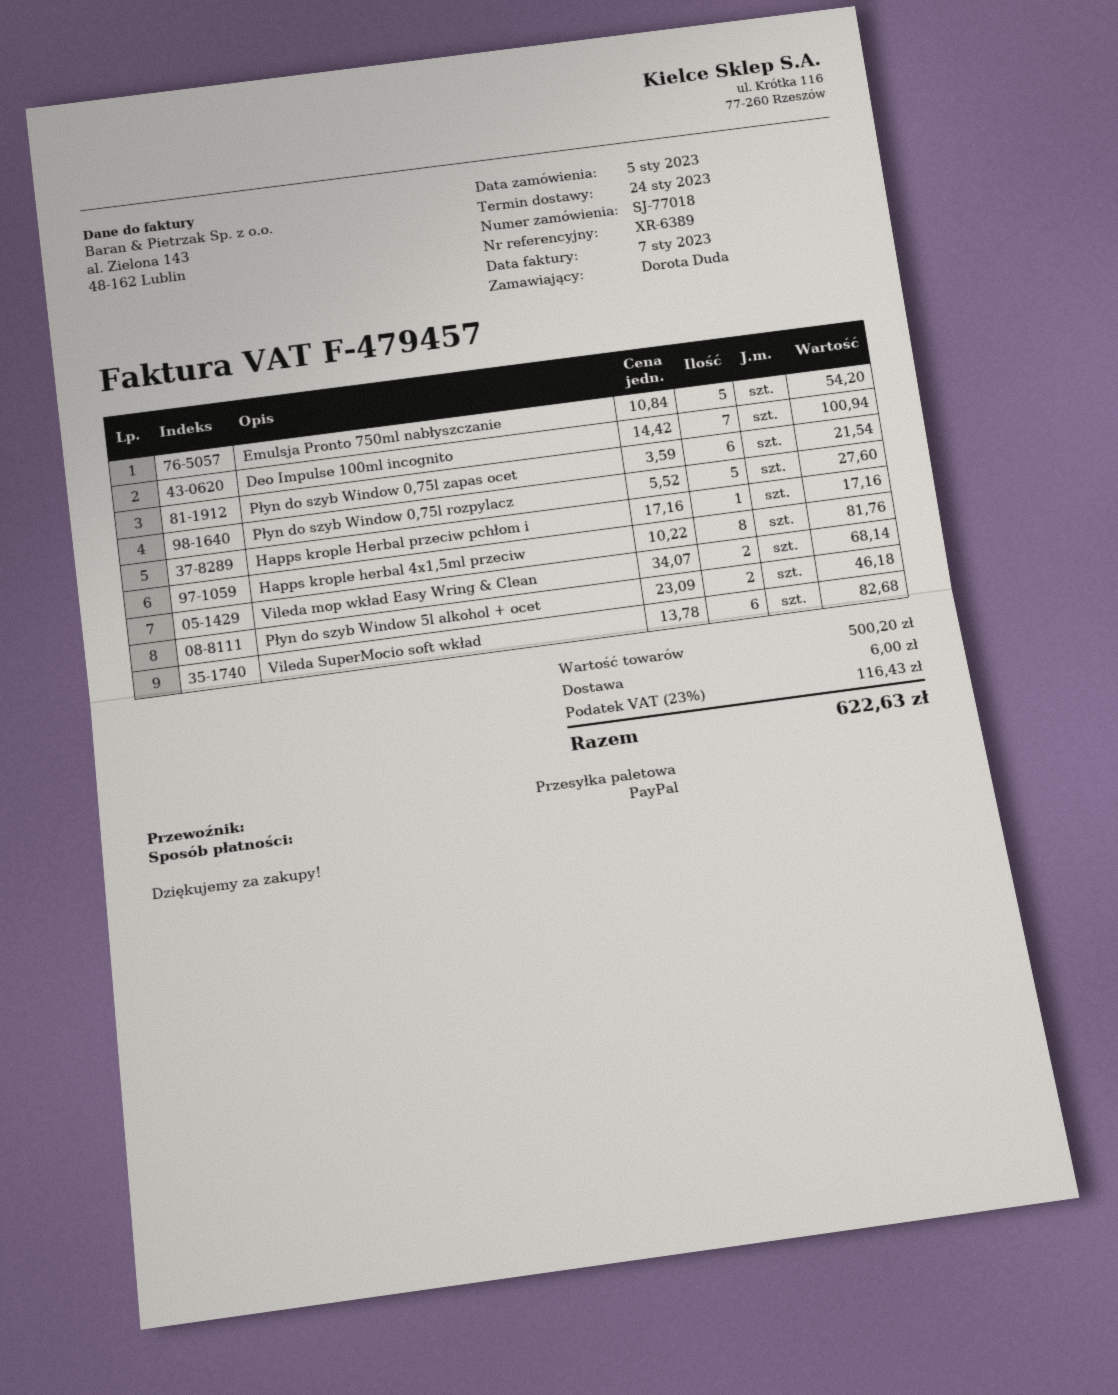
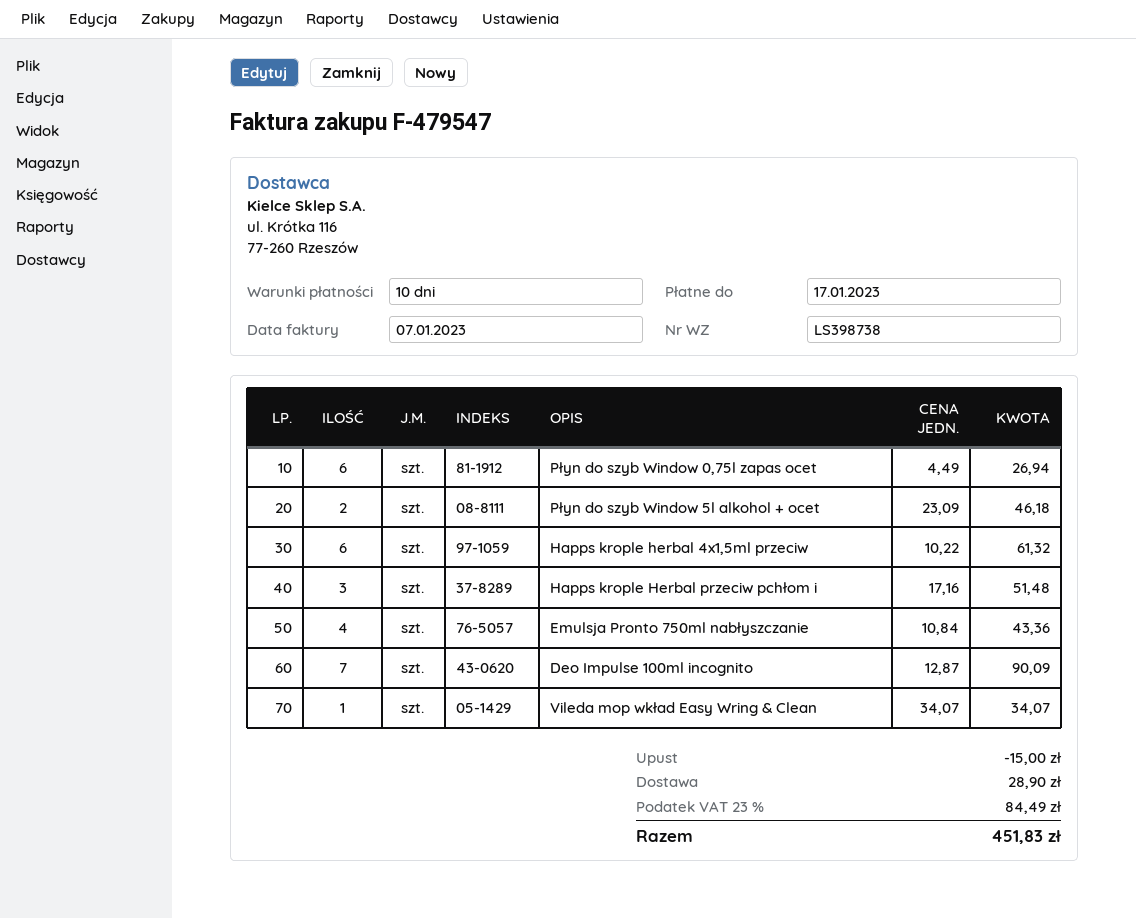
invoice number: F-479457 -> F-479547
Emulsja Pronto 750ml nabłyszczanie: 5 x 10.84 = 54.20 -> 4 x 10.84 = 43.36
Deo Impulse 100ml incognito: 7 x 14.42 = 100.94 -> 7 x 12.87 = 90.09
Płyn do szyb Window 0,75l zapas ocet: 6 x 3.59 = 21.54 -> 6 x 4.49 = 26.94
Płyn do szyb Window 0,75l rozpylacz: 5 x 5.52 = 27.60 -> none
Happs krople Herbal przeciw pchłom i: 1 x 17.16 = 17.16 -> 3 x 17.16 = 51.48
Happs krople herbal 4x1,5ml przeciw: 8 x 10.22 = 81.76 -> 6 x 10.22 = 61.32
Vileda mop wkład Easy Wring & Clean: 2 x 34.07 = 68.14 -> 1 x 34.07 = 34.07
Vileda SuperMocio soft wkład: 6 x 13.78 = 82.68 -> none
discount: none -> 15.00
shipping: 6.00 -> 28.90
tax: 23% = 116.43 -> 23% = 84.49
total: 622.63 -> 451.83

